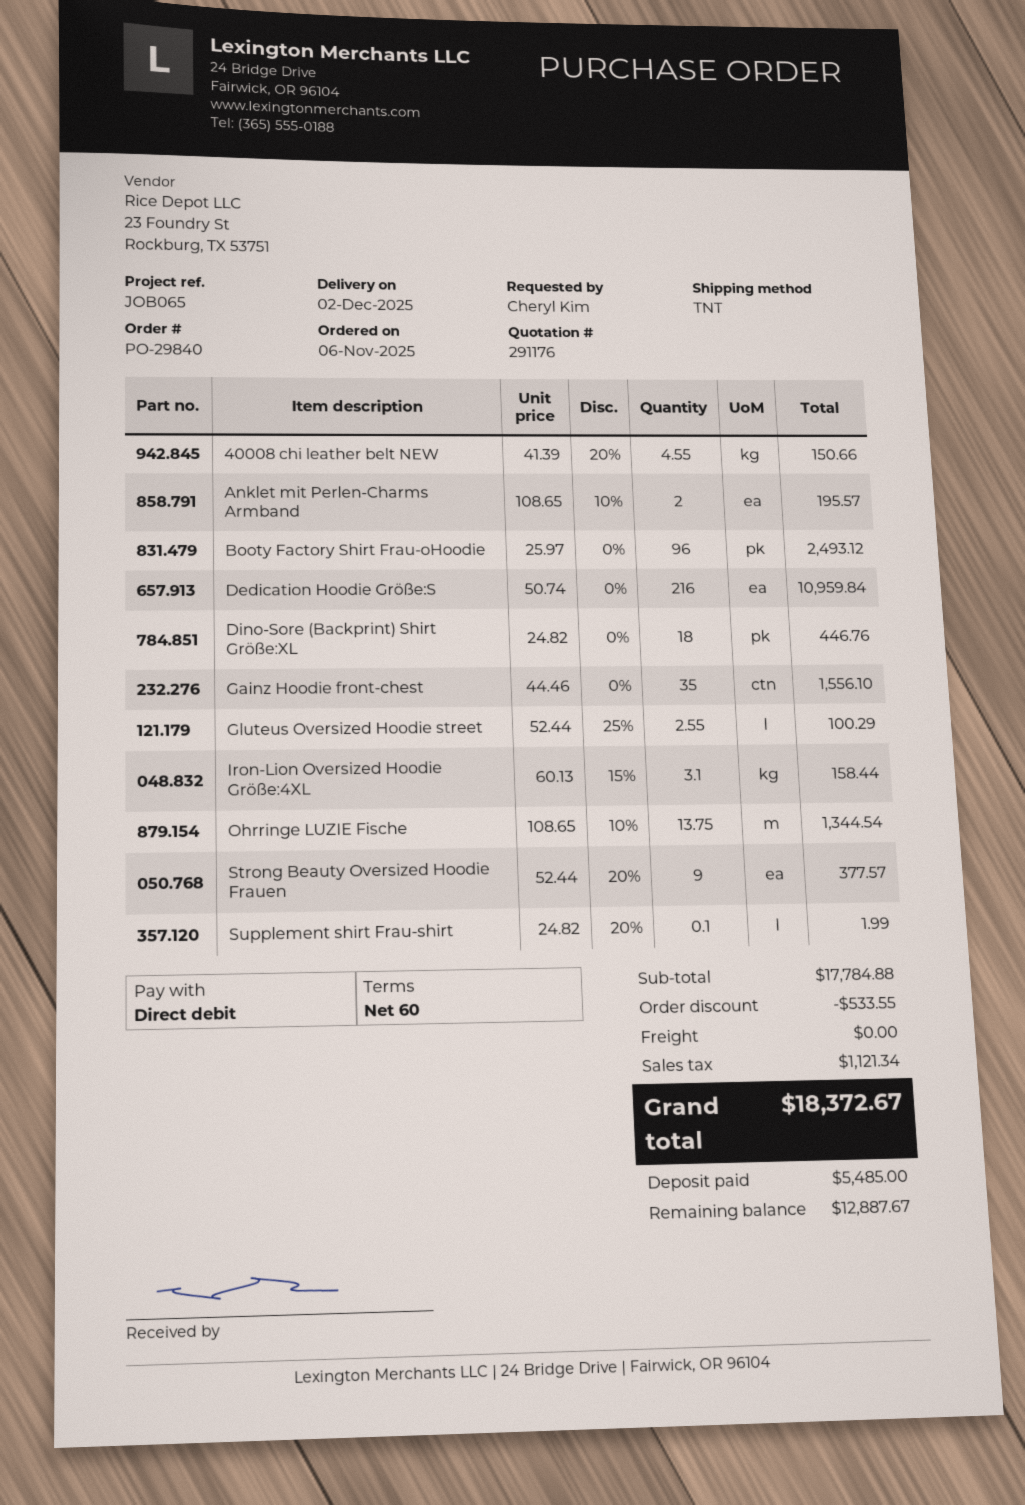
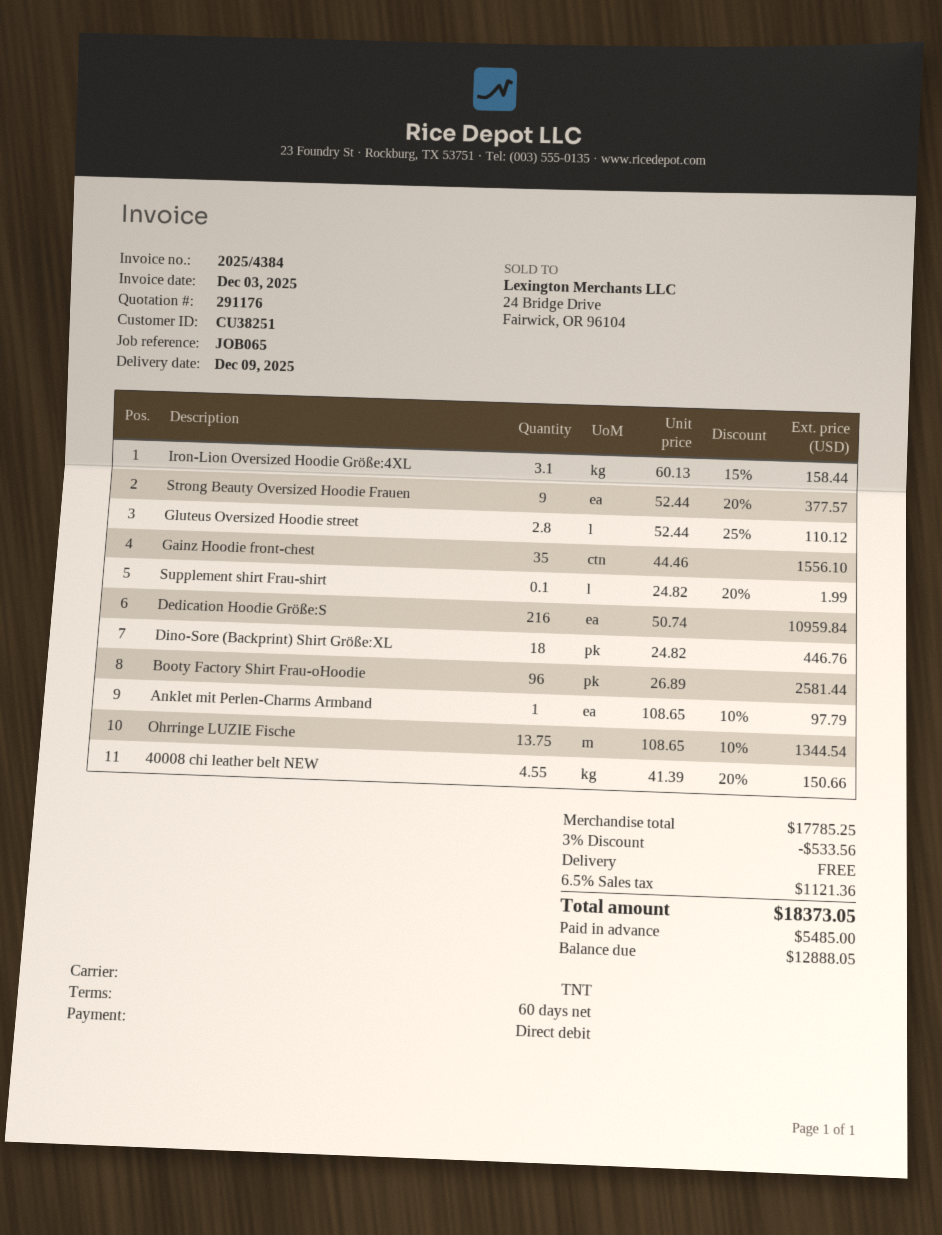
delivery date: 2025-12-02 -> 2025-12-09
Anklet mit Perlen-Charms Armband: 2 x 108.65 - 10% = 195.57 -> 1 x 108.65 - 10% = 97.79
Booty Factory Shirt Frau-oHoodie: 96 x 25.97 = 2493.12 -> 96 x 26.89 = 2581.44
Gluteus Oversized Hoodie street: 2.55 x 52.44 - 25% = 100.29 -> 2.8 x 52.44 - 25% = 110.12
subtotal: 17784.88 -> 17785.25
discount: 533.55 -> 533.56
tax: 1121.34 -> 1121.36
total: 18372.67 -> 18373.05
balance: 12887.67 -> 12888.05

